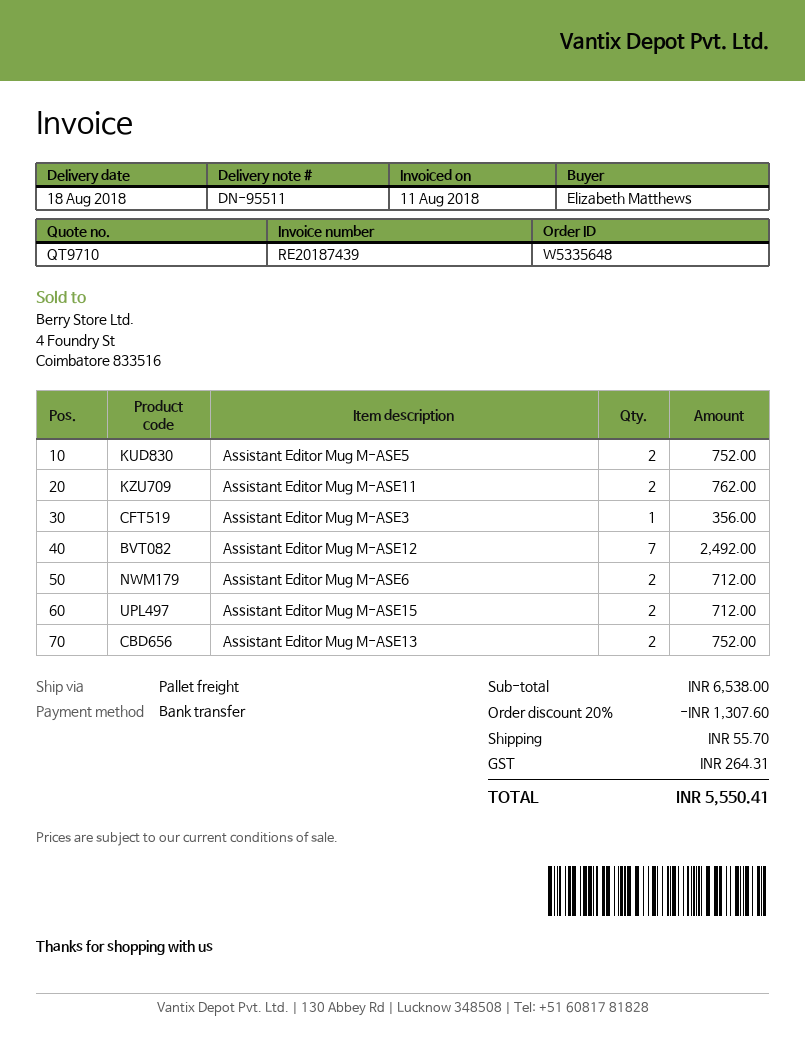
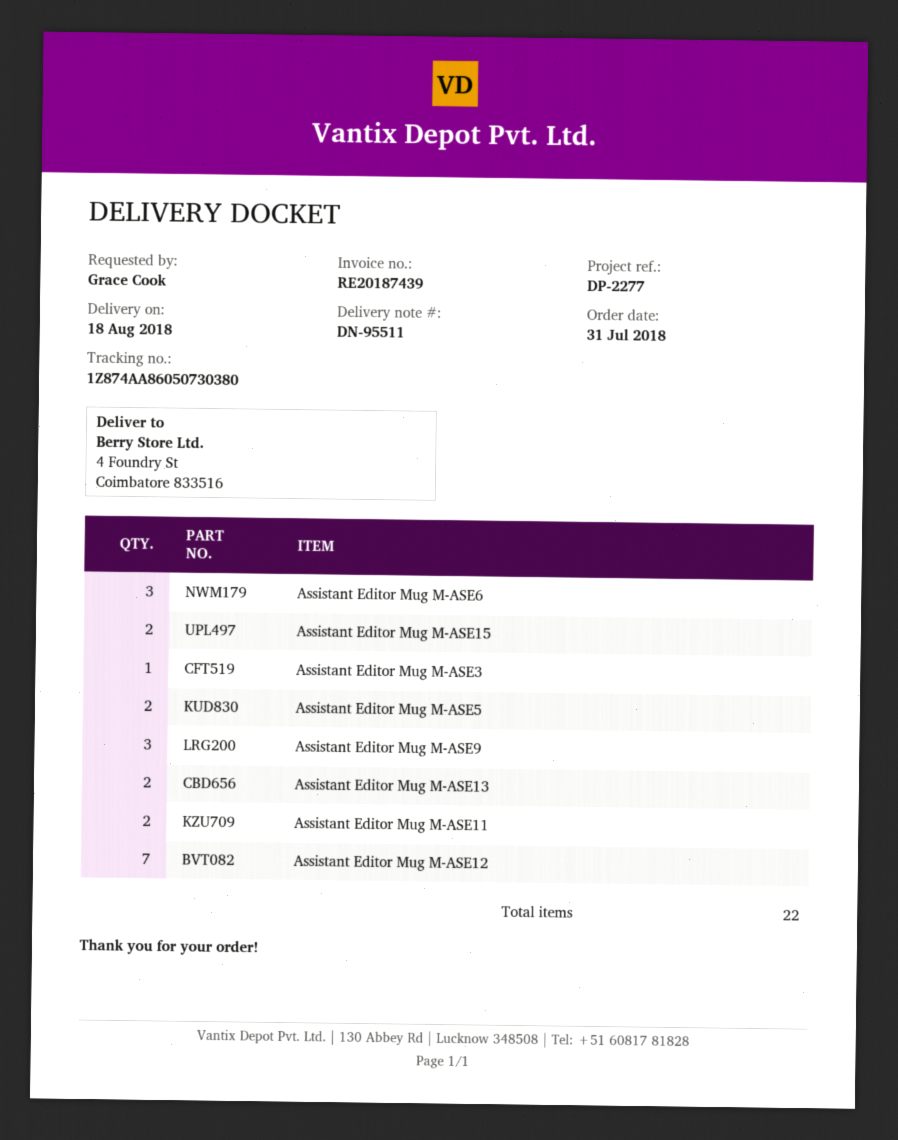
ordered by: Elizabeth Matthews -> Grace Cook
Assistant Editor Mug M-ASE6: 2 -> 3
Assistant Editor Mug M-ASE9: none -> 3

